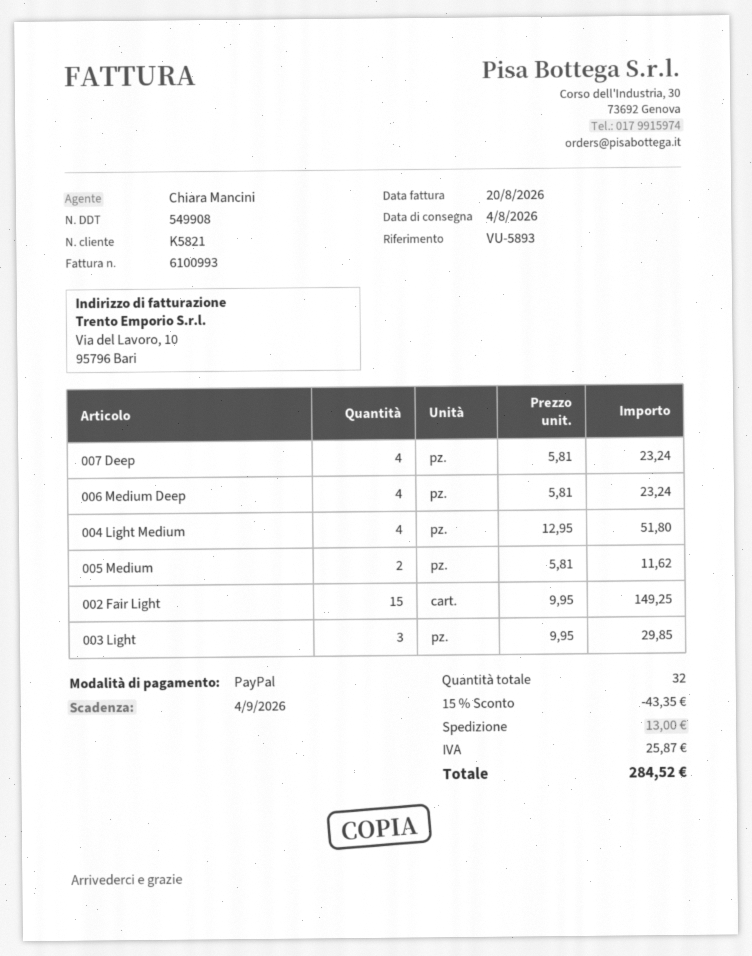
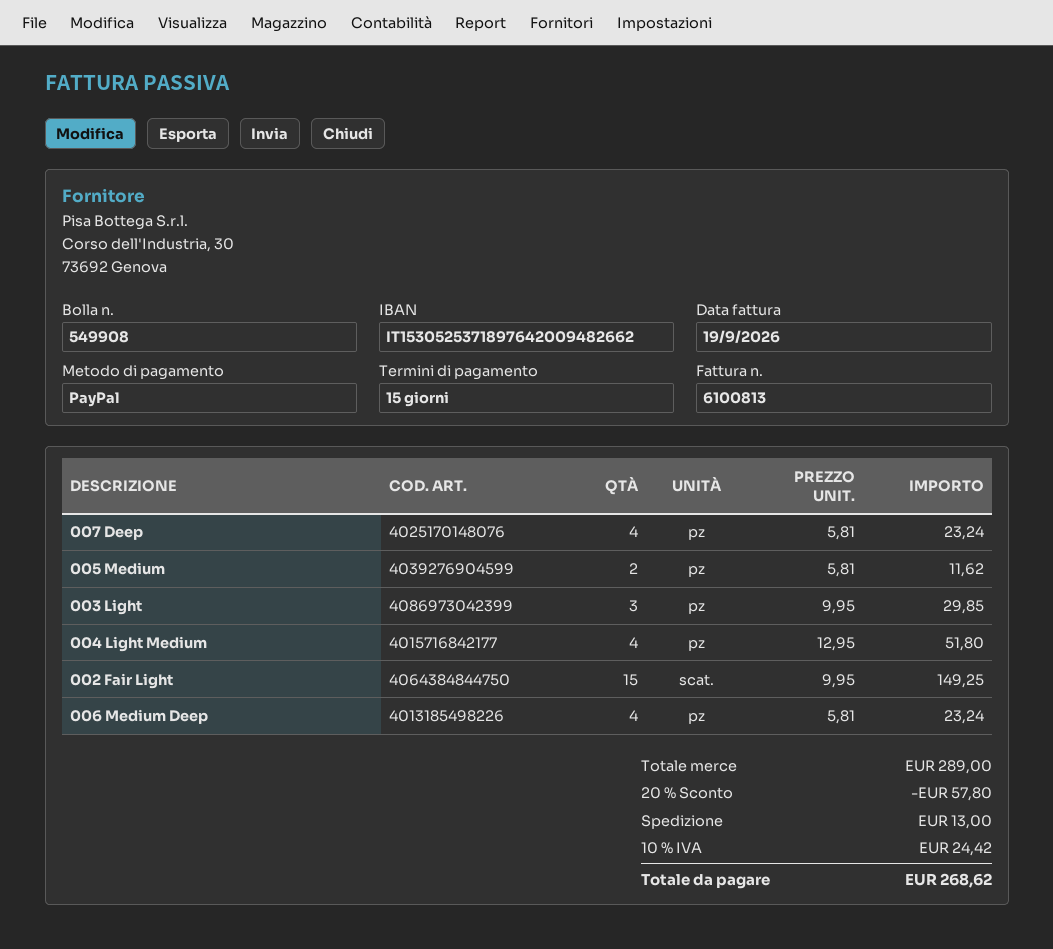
invoice number: 6100993 -> 6100813
invoice date: 2026-08-20 -> 2026-09-19
discount: 15% = 43.35 -> 20% = 57.80
tax: 25.87 -> 24.42
total: 284.52 -> 268.62

